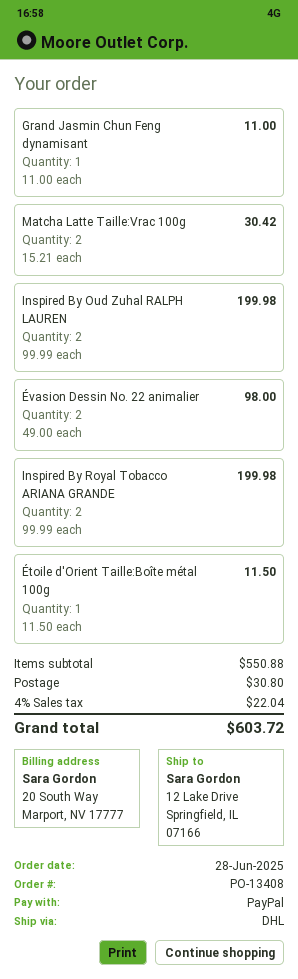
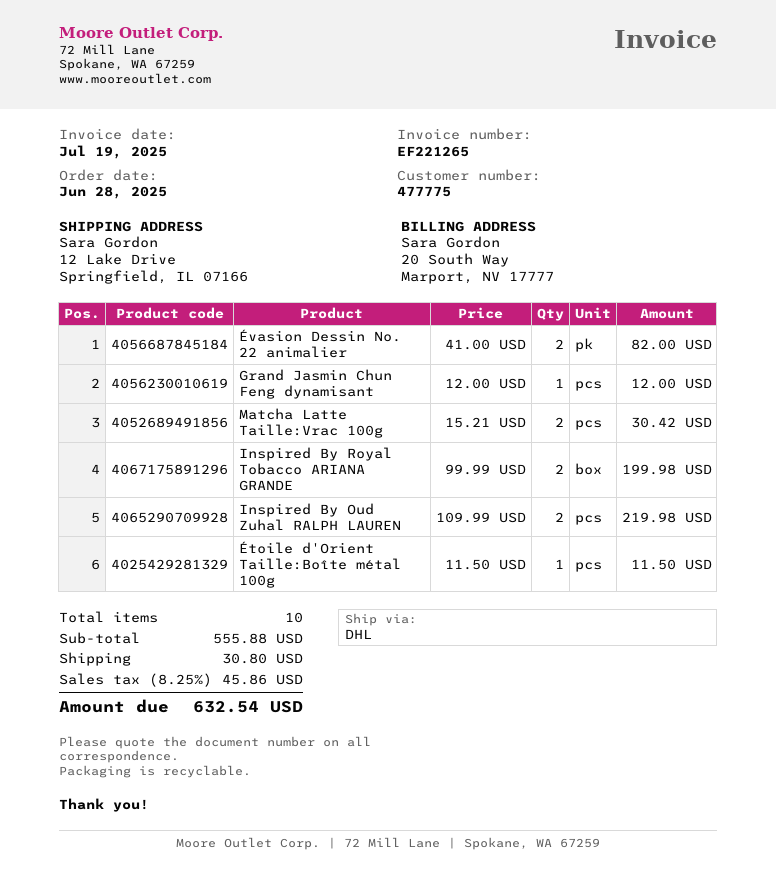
Grand Jasmin Chun Feng dynamisant: 1 x 11.00 = 11.00 -> 1 x 12.00 = 12.00
Inspired By Oud Zuhal RALPH LAUREN: 2 x 99.99 = 199.98 -> 2 x 109.99 = 219.98
Évasion Dessin No. 22 animalier: 2 x 49.00 = 98.00 -> 2 x 41.00 = 82.00
subtotal: 550.88 -> 555.88
tax: 4% = 22.04 -> 8.25% = 45.86
total: 603.72 -> 632.54

